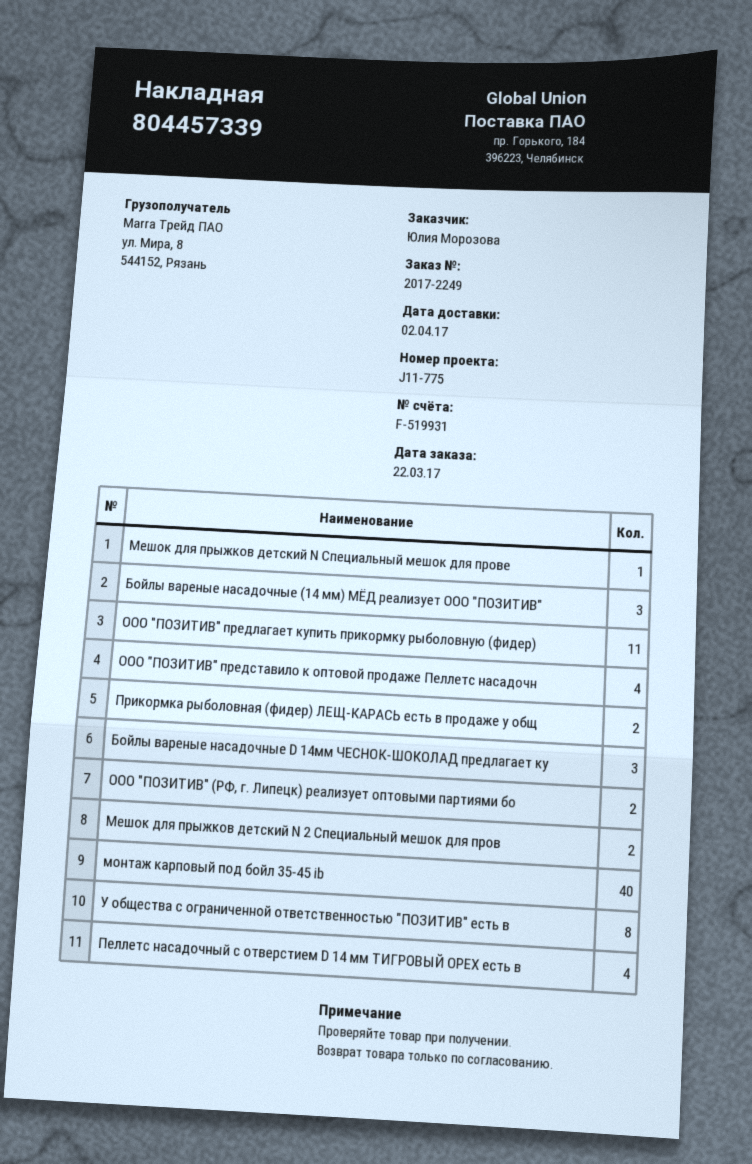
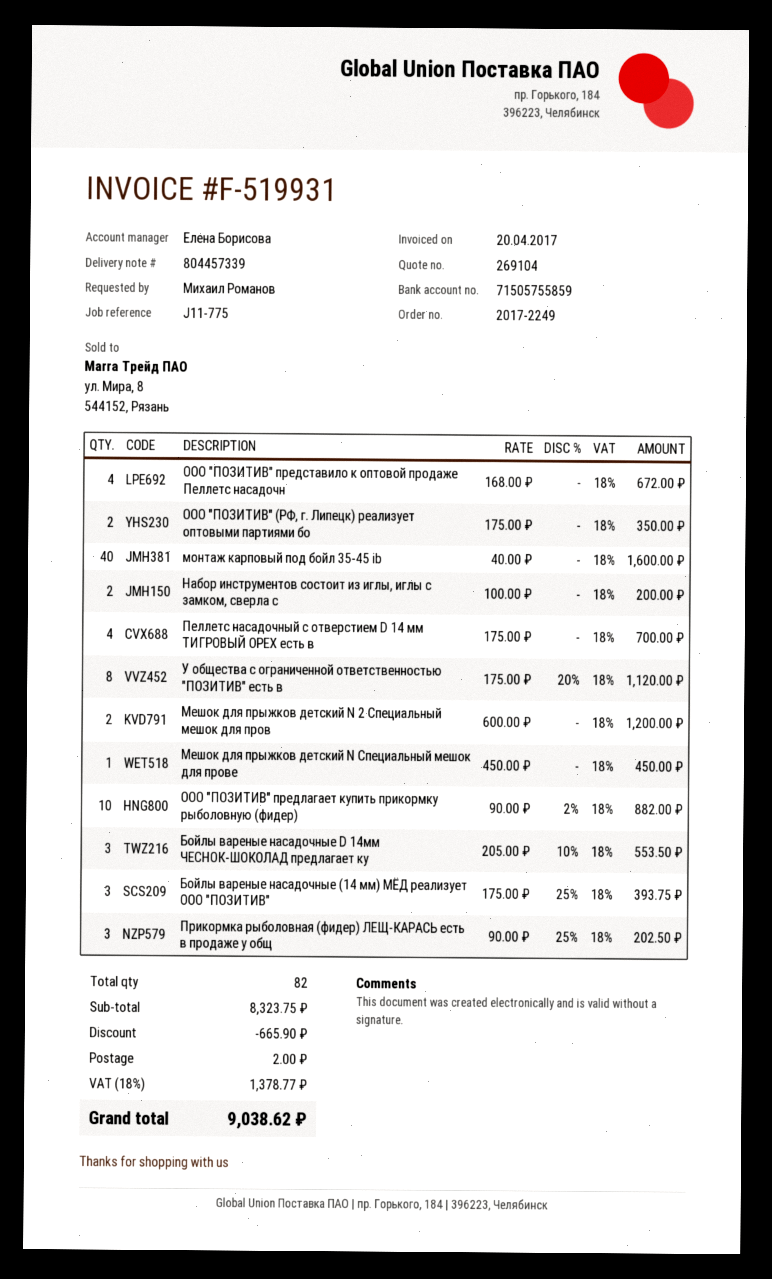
ordered by: Юлия Морозова -> Михаил Романов
ООО "ПОЗИТИВ" предлагает купить прикормку рыболовную (фидер): 11 -> 10
Прикормка рыболовная (фидер) ЛЕЩ-КАРАСЬ есть в продаже у общ: 2 -> 3
Набор инструментов состоит из иглы, иглы с замком, сверла с: none -> 2

